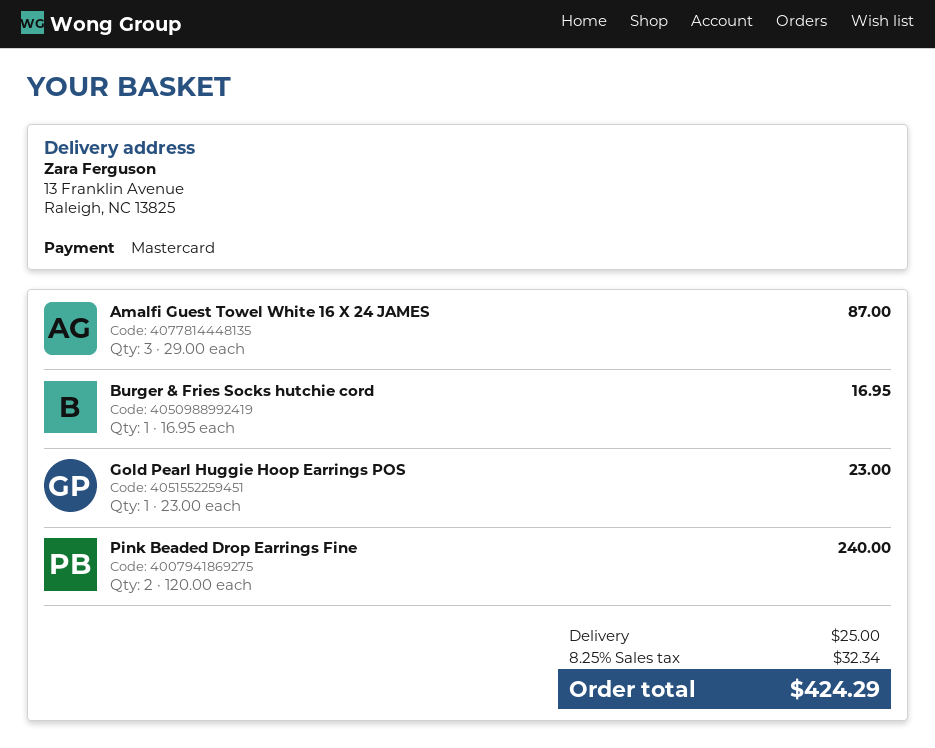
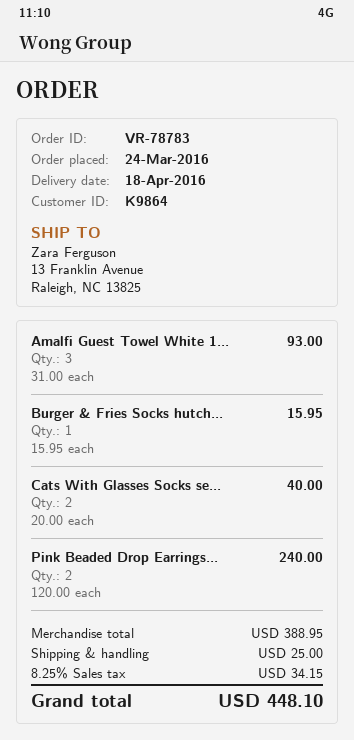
Amalfi Guest Towel White 16 X 24 JAMES: 3 x 29.00 = 87.00 -> 3 x 31.00 = 93.00
Burger & Fries Socks hutchie cord: 1 x 16.95 = 16.95 -> 1 x 15.95 = 15.95
Gold Pearl Huggie Hoop Earrings POS: 1 x 23.00 = 23.00 -> none
Cats With Glasses Socks se...: none -> 2 x 20.00 = 40.00
tax: 8.25% = 32.34 -> 8.25% = 34.15
total: 424.29 -> 448.10

